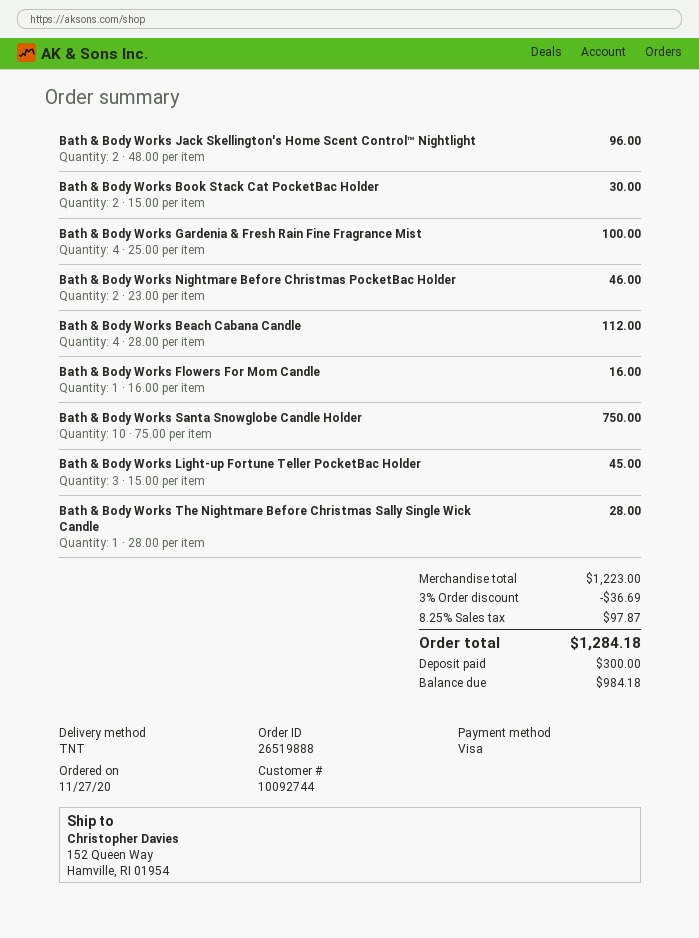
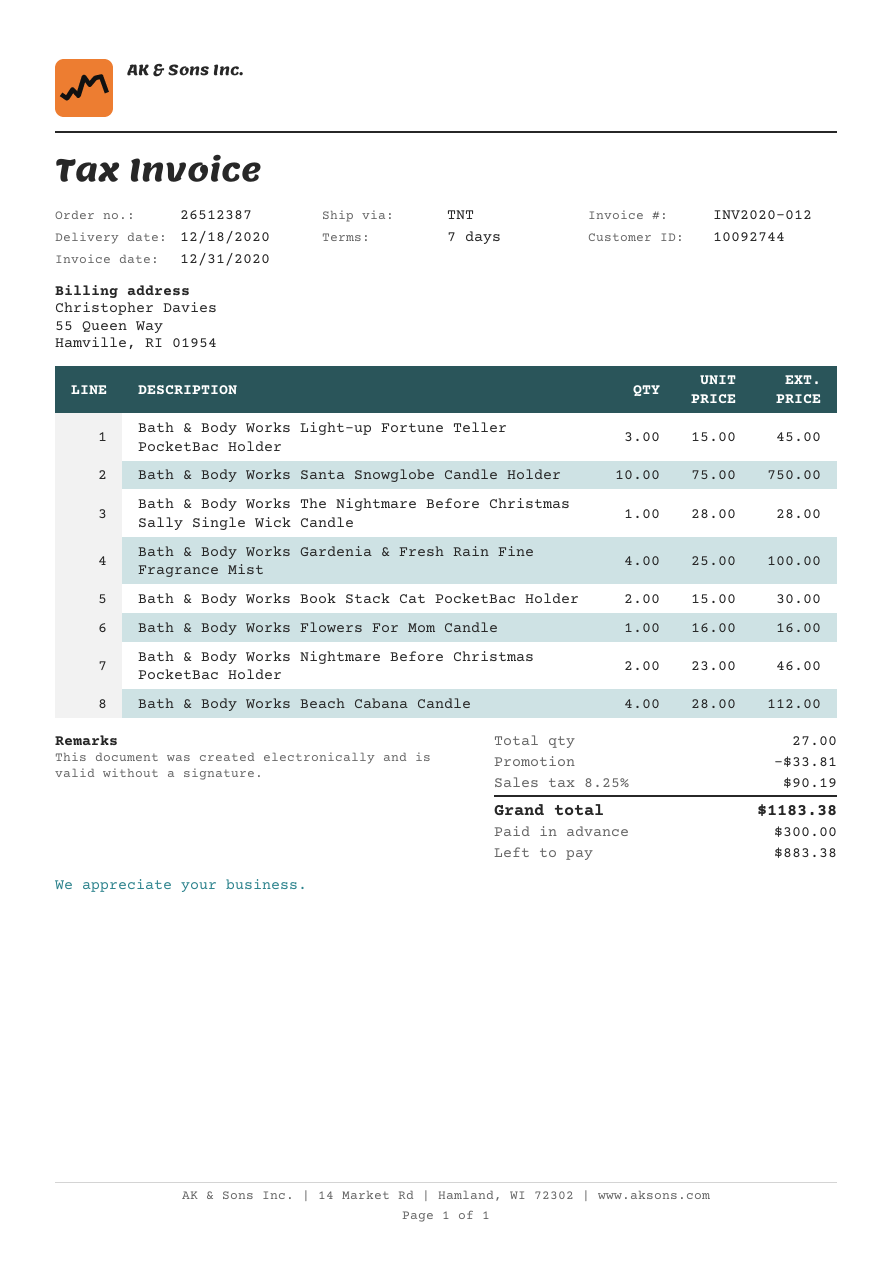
order number: 26519888 -> 26512387
Bath & Body Works Jack Skellington's Home Scent Control™ Nightlight: 2 x 48.00 = 96.00 -> none
discount: 36.69 -> 33.81
tax: 8.25% = 97.87 -> 8.25% = 90.19
total: 1284.18 -> 1183.38
balance: 984.18 -> 883.38

